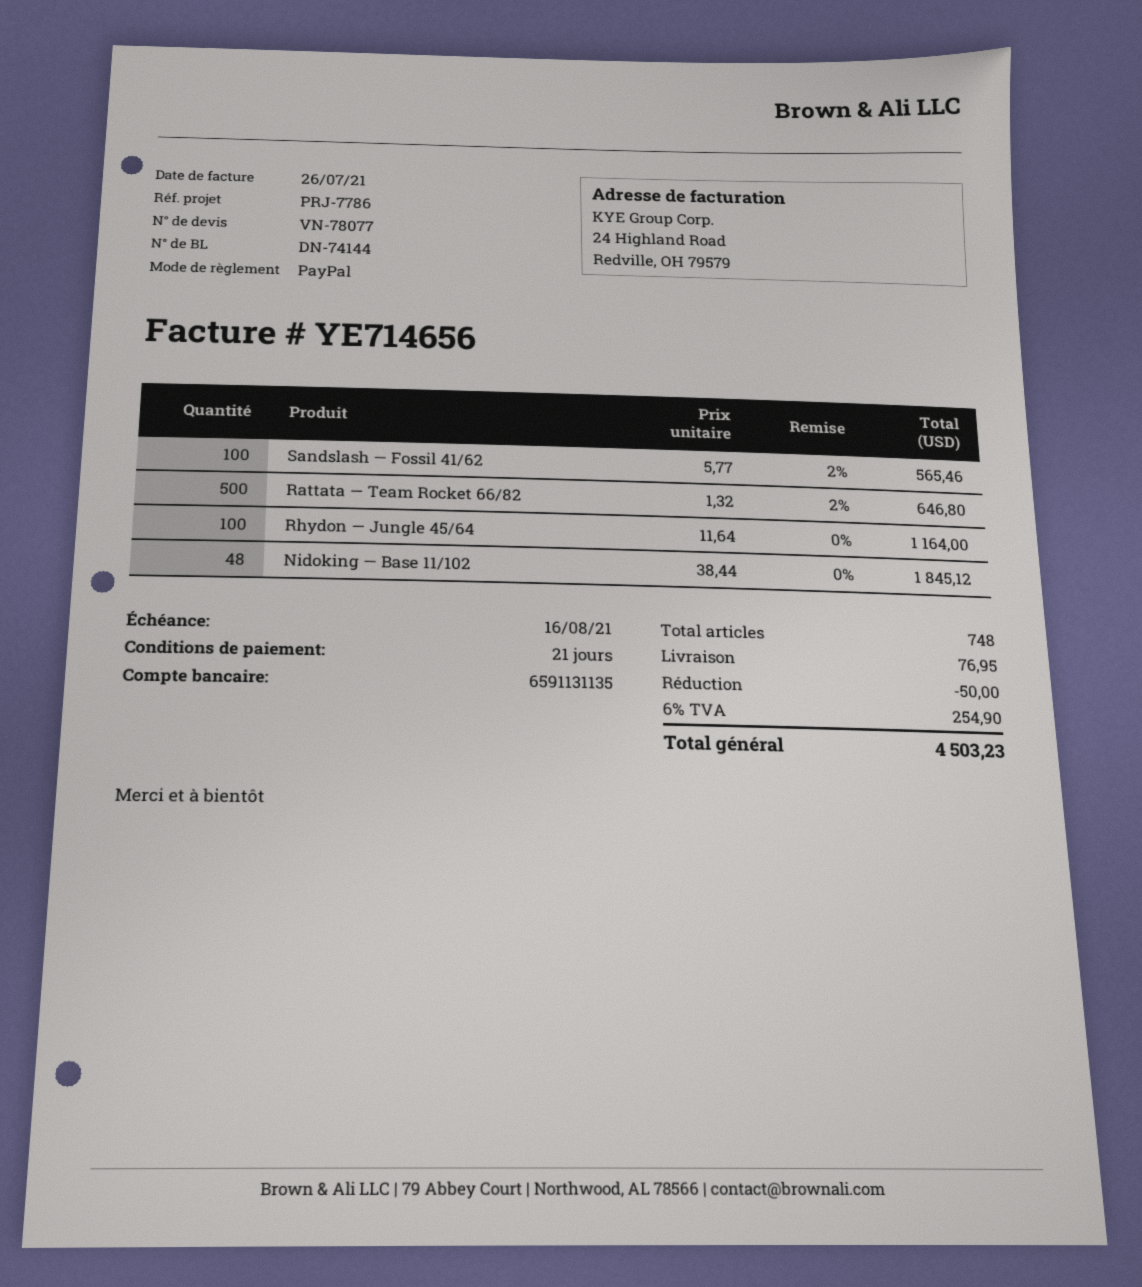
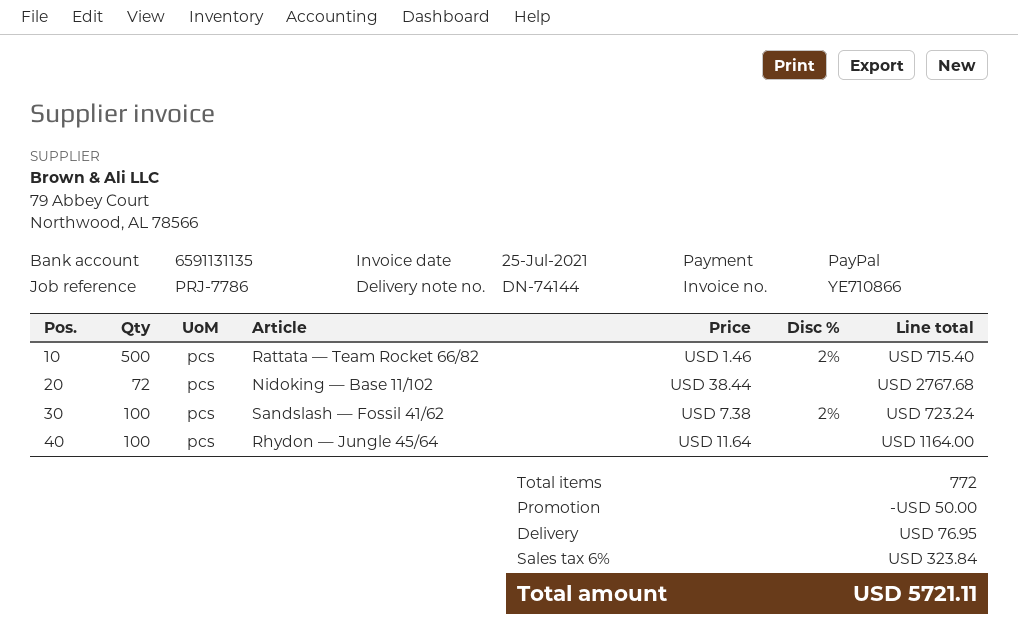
invoice number: YE714656 -> YE710866
invoice date: 2021-07-26 -> 2021-07-25
Sandslash — Fossil 41/62: 100 x 5.77 - 2% = 565.46 -> 100 x 7.38 - 2% = 723.24
Rattata — Team Rocket 66/82: 500 x 1.32 - 2% = 646.80 -> 500 x 1.46 - 2% = 715.40
Nidoking — Base 11/102: 48 x 38.44 = 1845.12 -> 72 x 38.44 = 2767.68
total quantity: 748 -> 772
tax: 6% = 254.90 -> 6% = 323.84
total: 4503.23 -> 5721.11

